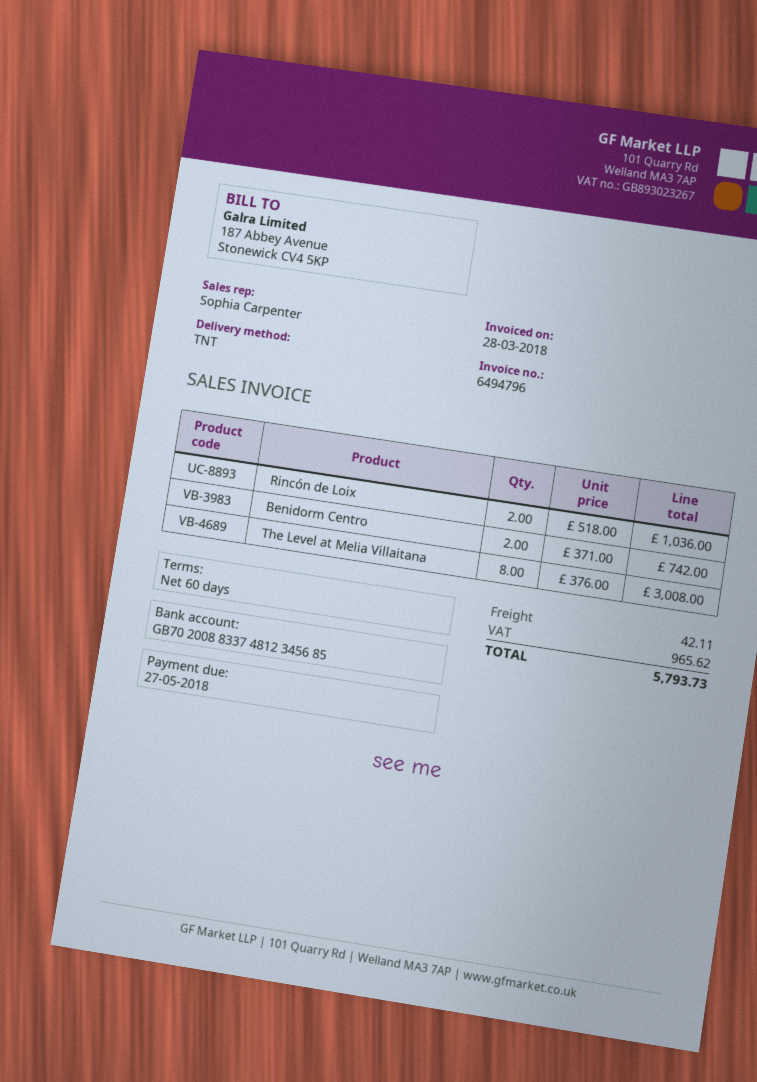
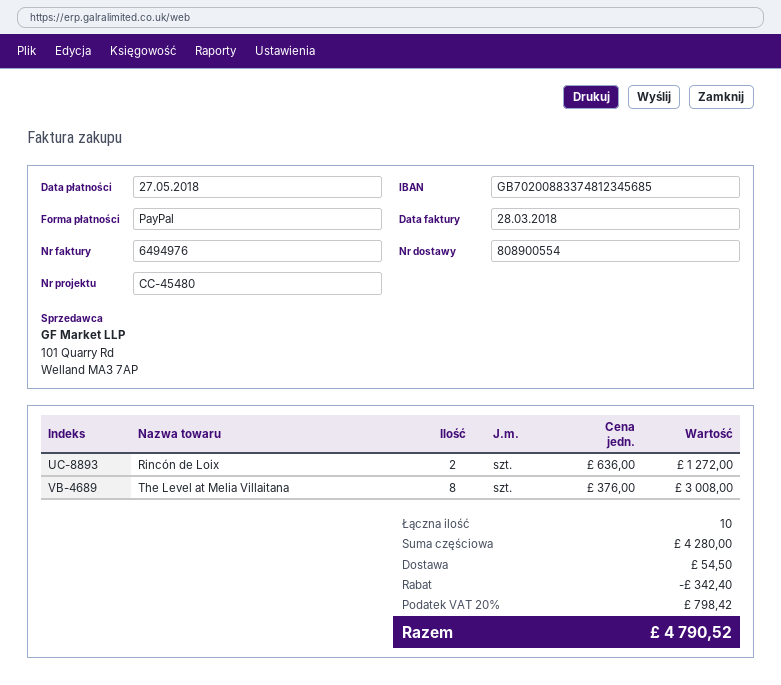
invoice number: 6494796 -> 6494976
Rincón de Loix: 2 x 518.00 = 1036.00 -> 2 x 636.00 = 1272.00
Benidorm Centro: 2 x 371.00 = 742.00 -> none
discount: none -> 342.40
shipping: 42.11 -> 54.50
tax: 965.62 -> 798.42
total: 5793.73 -> 4790.52

